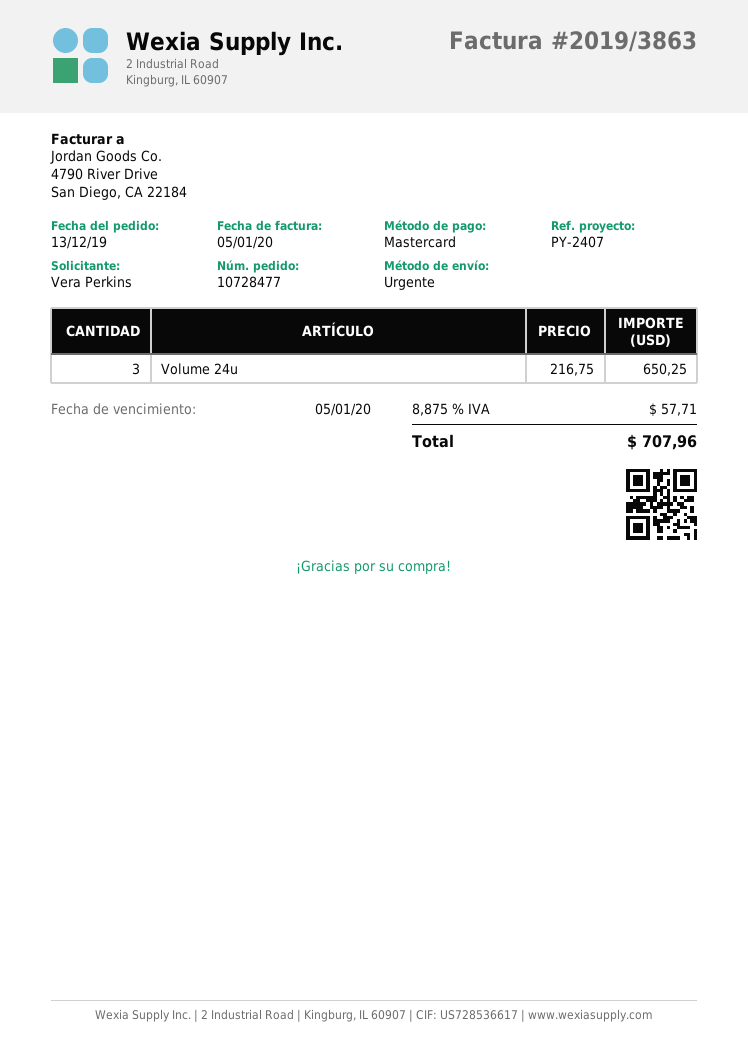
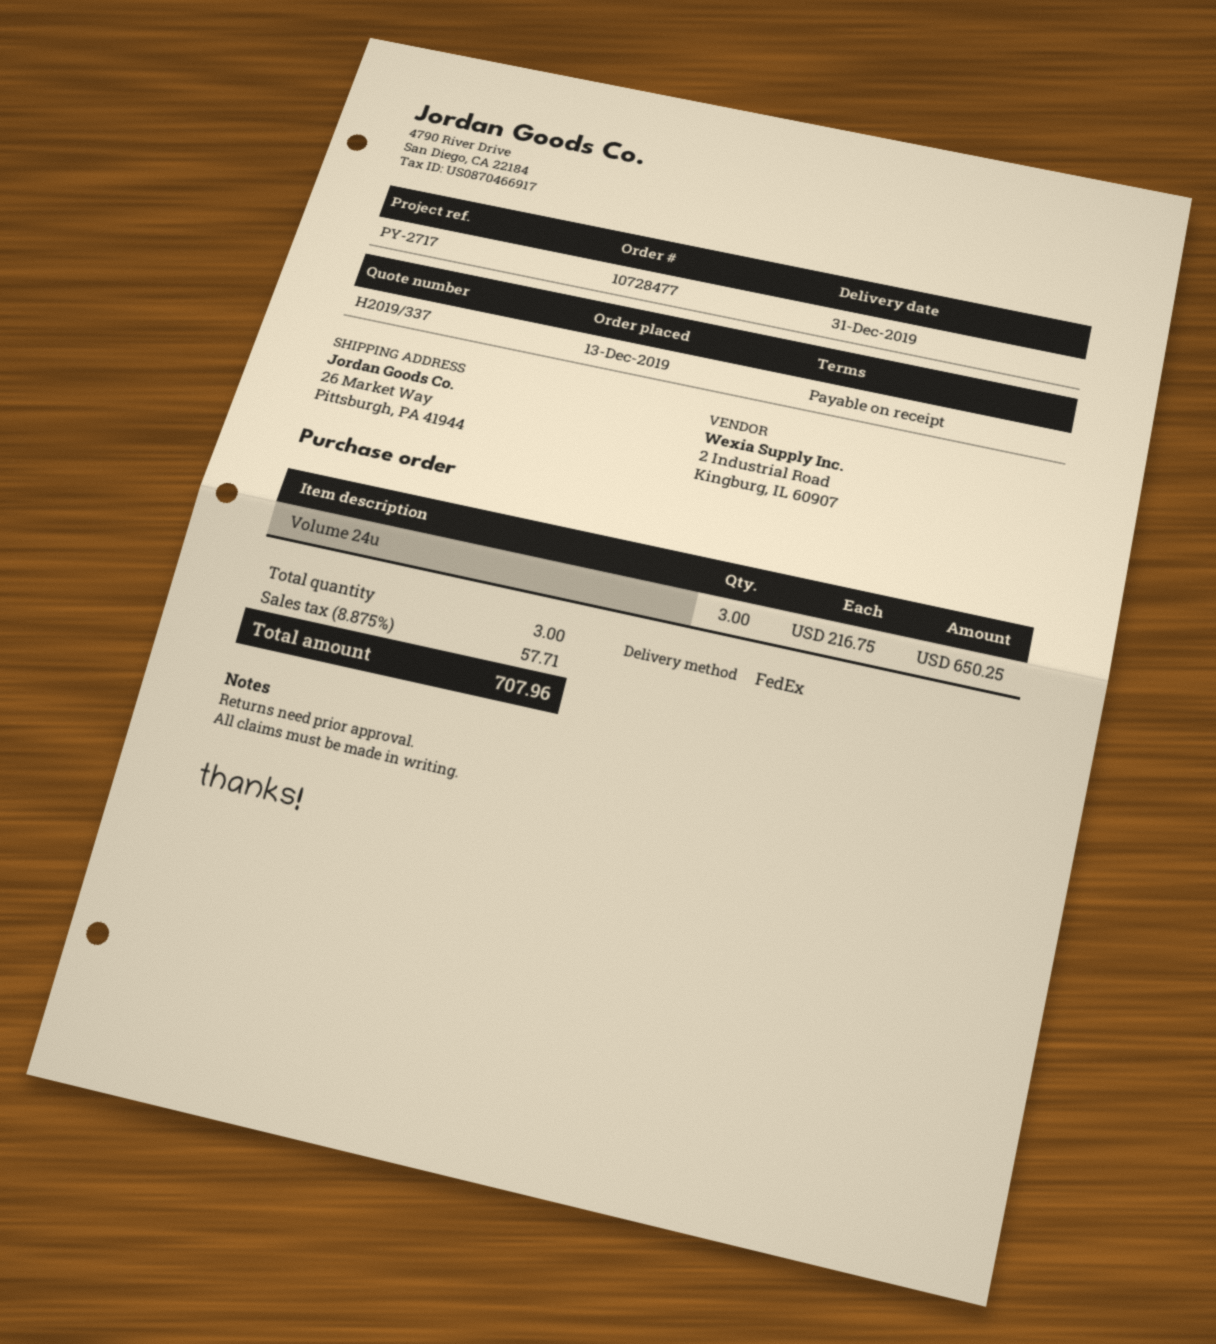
reference: PY-2407 -> PY-2717
shipping method: express -> FedEx

